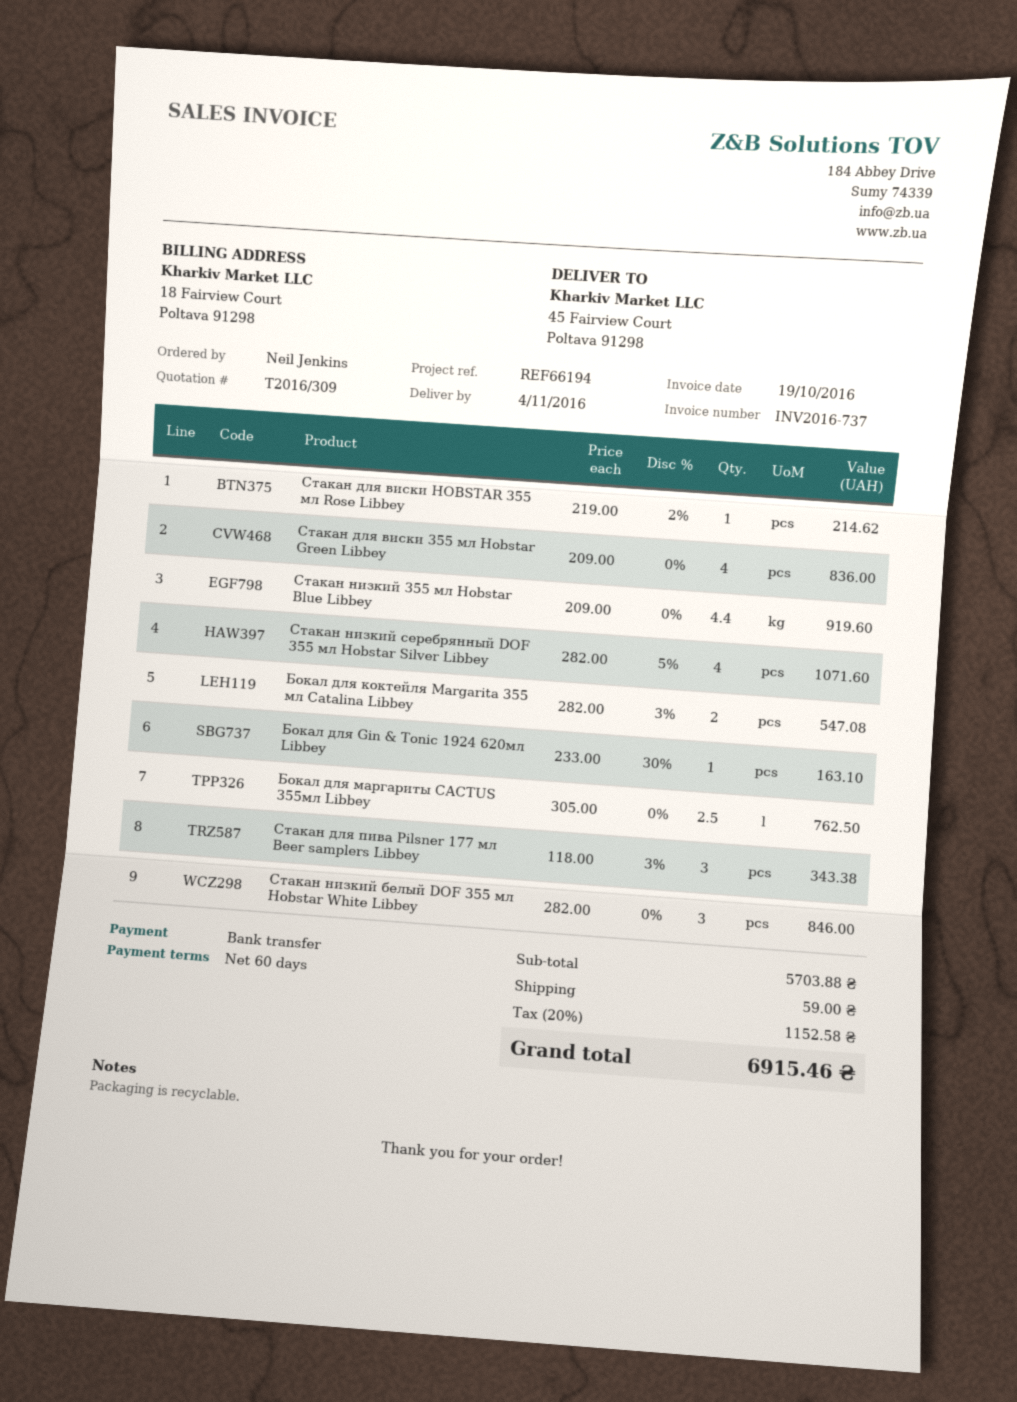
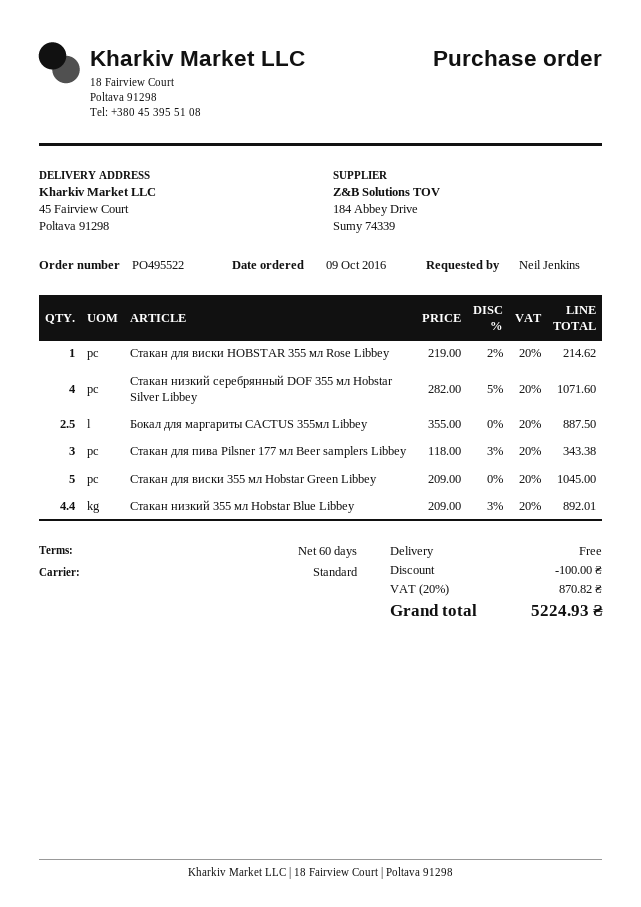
Стакан для виски 355 мл Hobstar Green Libbey: 4 x 209.00 = 836.00 -> 5 x 209.00 = 1045.00
Стакан низкий 355 мл Hobstar Blue Libbey: 4.4 x 209.00 = 919.60 -> 4.4 x 209.00 - 3% = 892.01
Бокал для коктейля Margarita 355 мл Catalina Libbey: 2 x 282.00 - 3% = 547.08 -> none
Бокал для Gin & Tonic 1924 620мл Libbey: 1 x 233.00 - 30% = 163.10 -> none
Бокал для маргариты CACTUS 355мл Libbey: 2.5 x 305.00 = 762.50 -> 2.5 x 355.00 = 887.50
Стакан низкий белый DOF 355 мл Hobstar White Libbey: 3 x 282.00 = 846.00 -> none
discount: none -> 100.00
shipping: 59.00 -> 0.00
tax: 20% = 1152.58 -> 20% = 870.82
total: 6915.46 -> 5224.93

